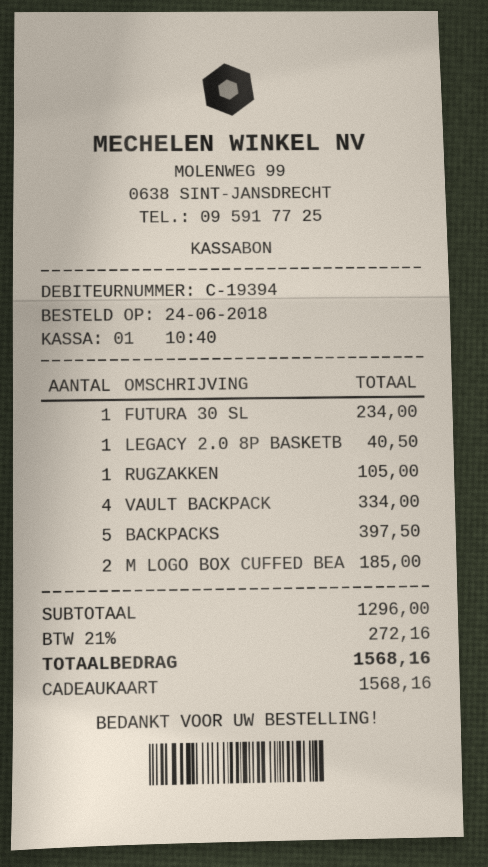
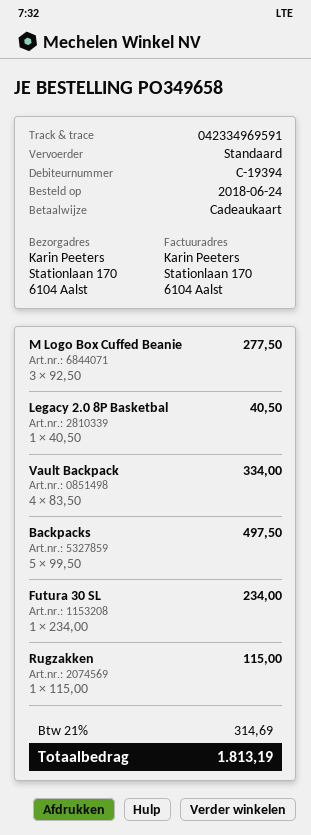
RUGZAKKEN: 1 for 105.00 -> 1 for 115.00
BACKPACKS: 5 for 397.50 -> 5 for 497.50
M LOGO BOX CUFFED BEA: 2 for 185.00 -> 3 for 277.50
tax: 21% = 272.16 -> 21% = 314.69
total: 1568.16 -> 1813.19

